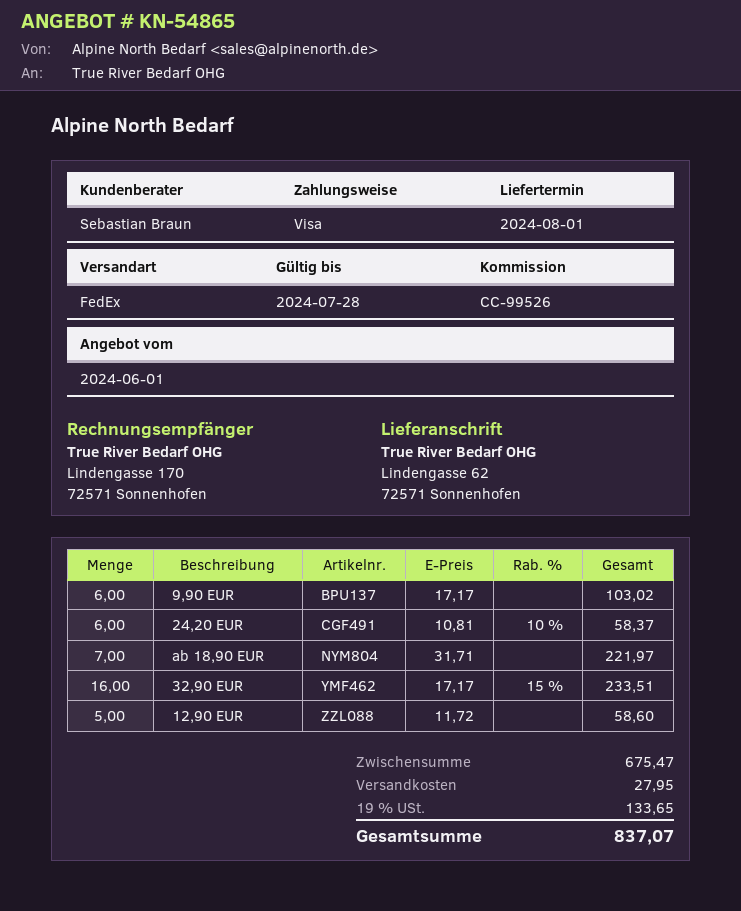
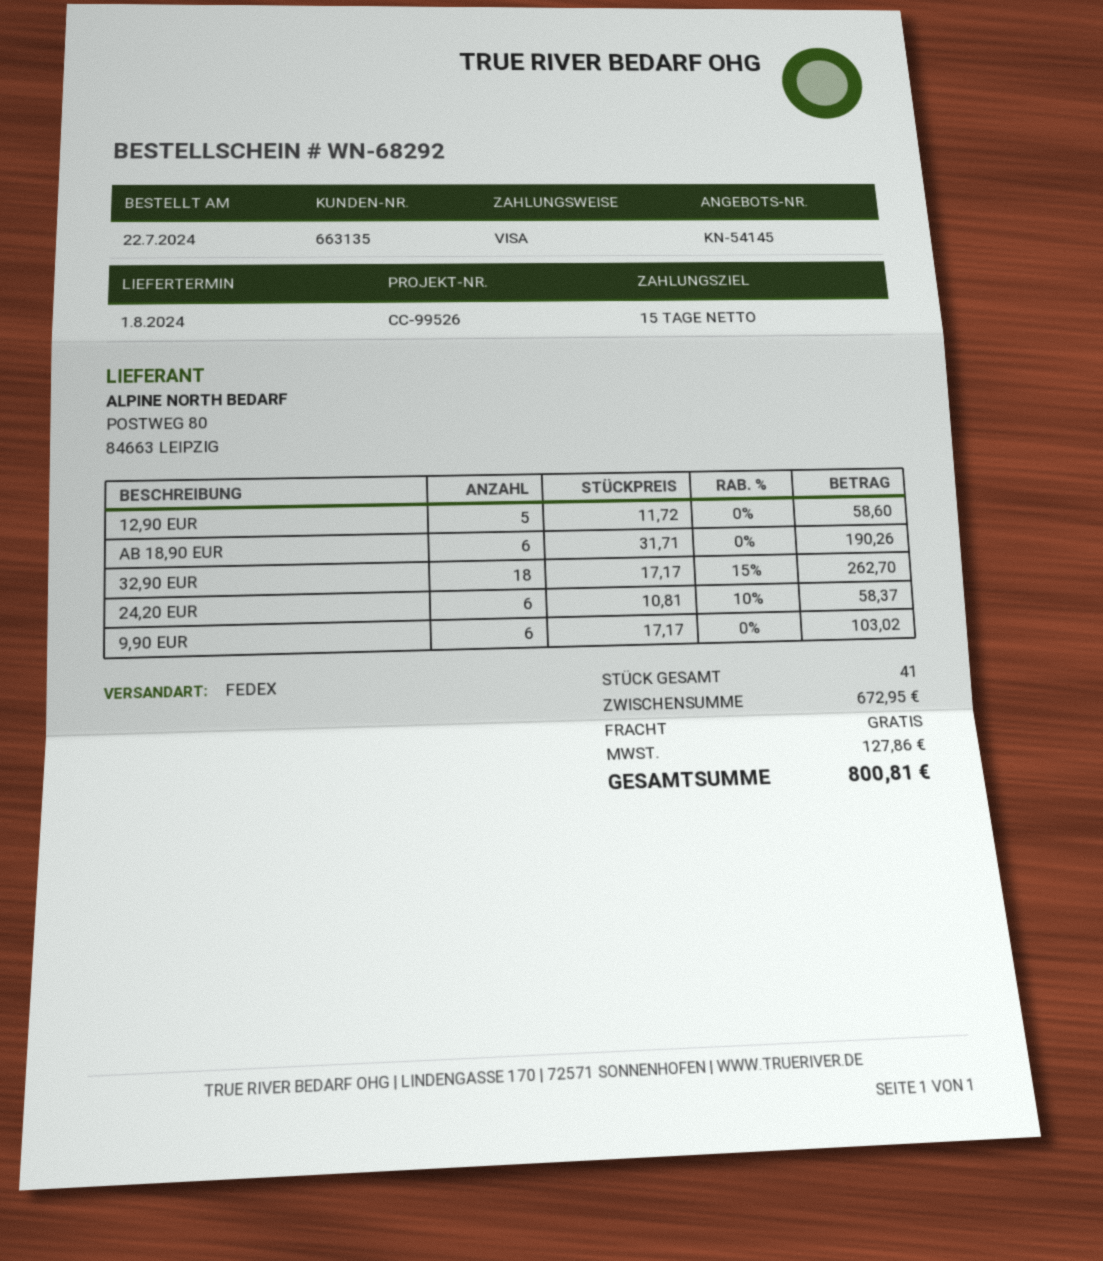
quote number: KN-54865 -> KN-54145
ab 18,90 EUR: 7 x 31.71 = 221.97 -> 6 x 31.71 = 190.26
32,90 EUR: 16 x 17.17 - 15% = 233.51 -> 18 x 17.17 - 15% = 262.70
subtotal: 675.47 -> 672.95
shipping: 27.95 -> 0.00
tax: 133.65 -> 127.86
total: 837.07 -> 800.81

